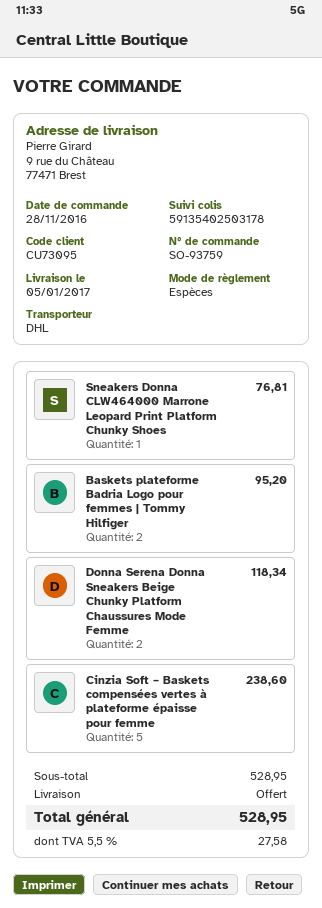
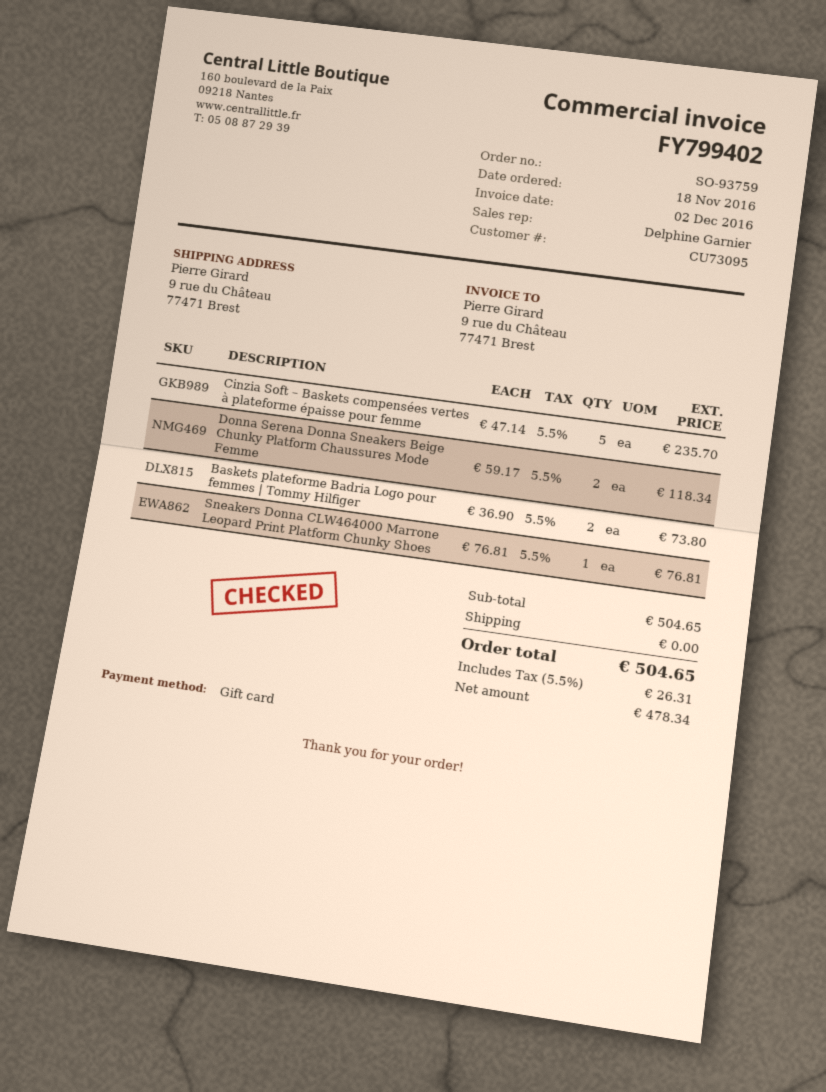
order date: 2016-11-28 -> 2016-11-18
payment method: cash -> gift card
Baskets plateforme Badria Logo pour femmes | Tommy Hilfiger: 2 for 95.20 -> 2 for 73.80
Cinzia Soft – Baskets compensées vertes à plateforme épaisse pour femme: 5 for 238.60 -> 5 for 235.70
subtotal: 528.95 -> 504.65
tax: 5.5% = 27.58 -> 5.5% = 26.31
total: 528.95 -> 504.65

